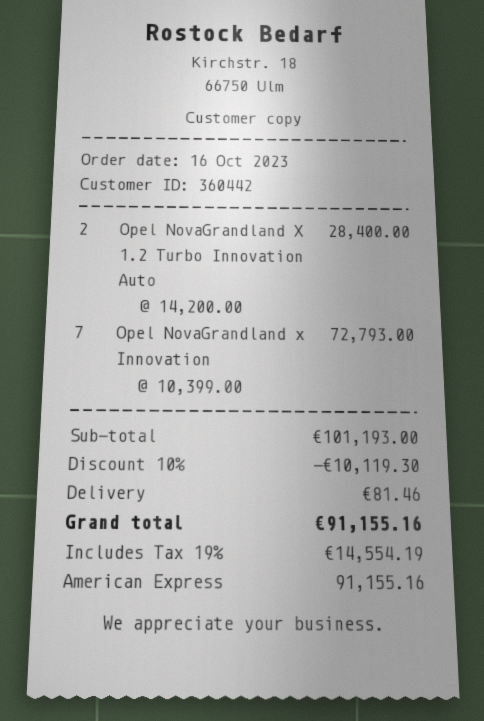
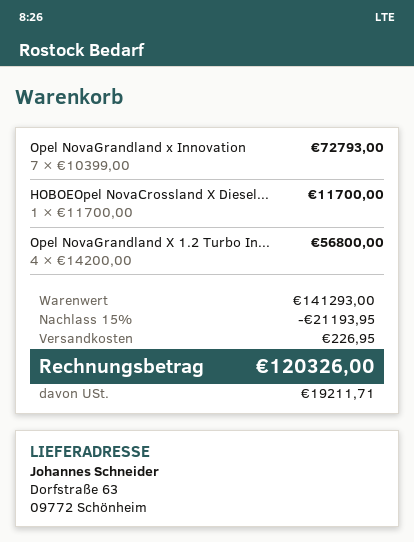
Opel NovaGrandland X 1.2 Turbo Innovation Auto: 2 x 14200.00 = 28400.00 -> 4 x 14200.00 = 56800.00
НОВОЕOpel NovaCrossland X Diesel...: none -> 1 x 11700.00 = 11700.00
subtotal: 101193.00 -> 141293.00
discount: 10% = 10119.30 -> 15% = 21193.95
shipping: 81.46 -> 226.95
tax: 14554.19 -> 19211.71
total: 91155.16 -> 120326.00

